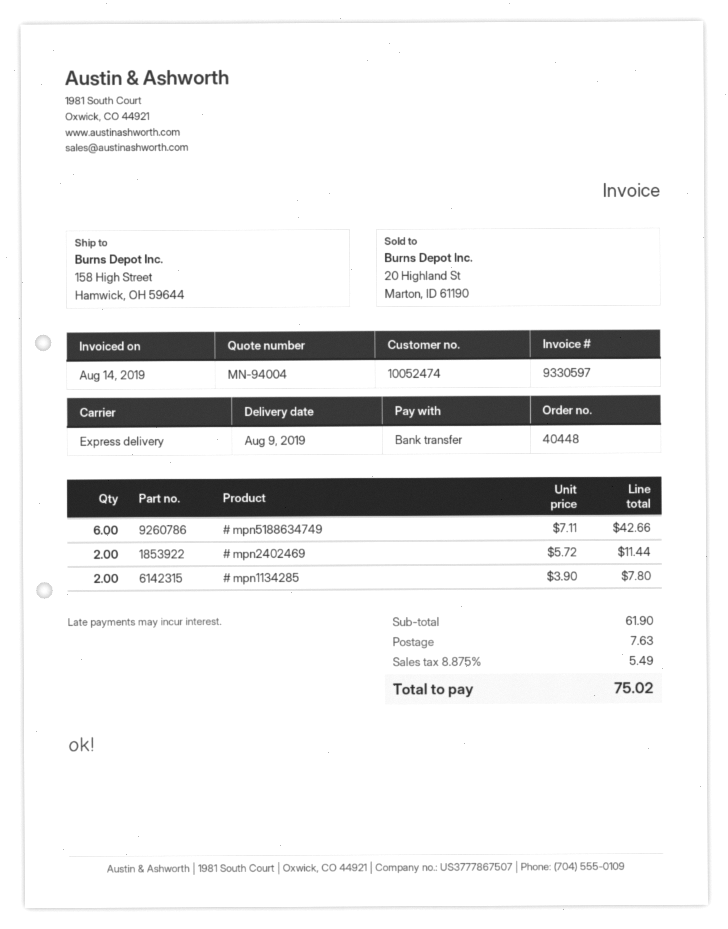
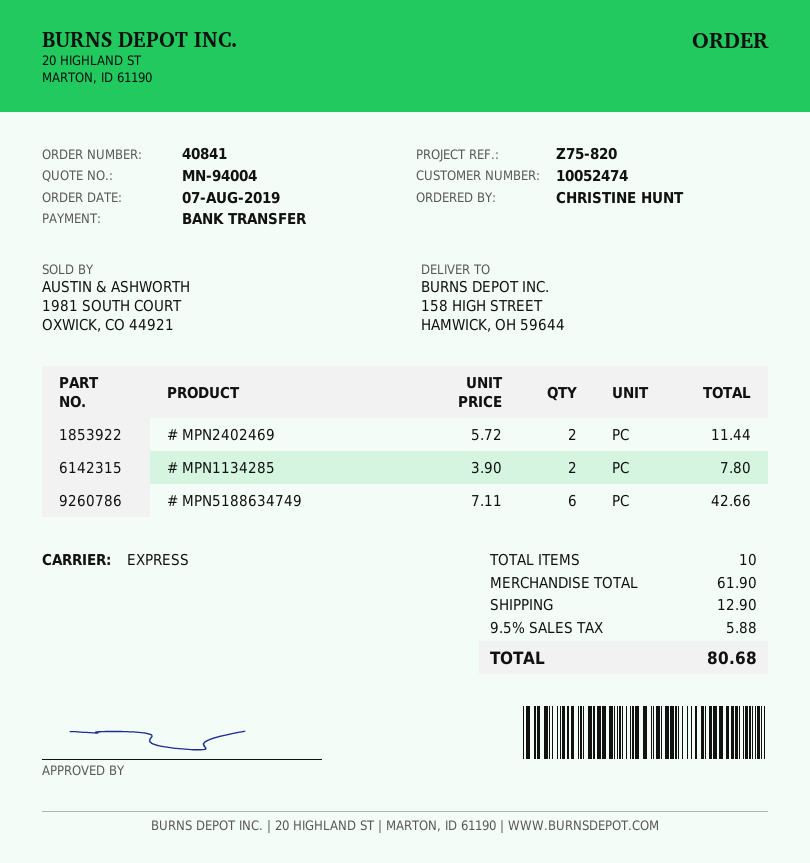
order number: 40448 -> 40841
shipping: 7.63 -> 12.90
tax: 8.875% = 5.49 -> 9.5% = 5.88
total: 75.02 -> 80.68

